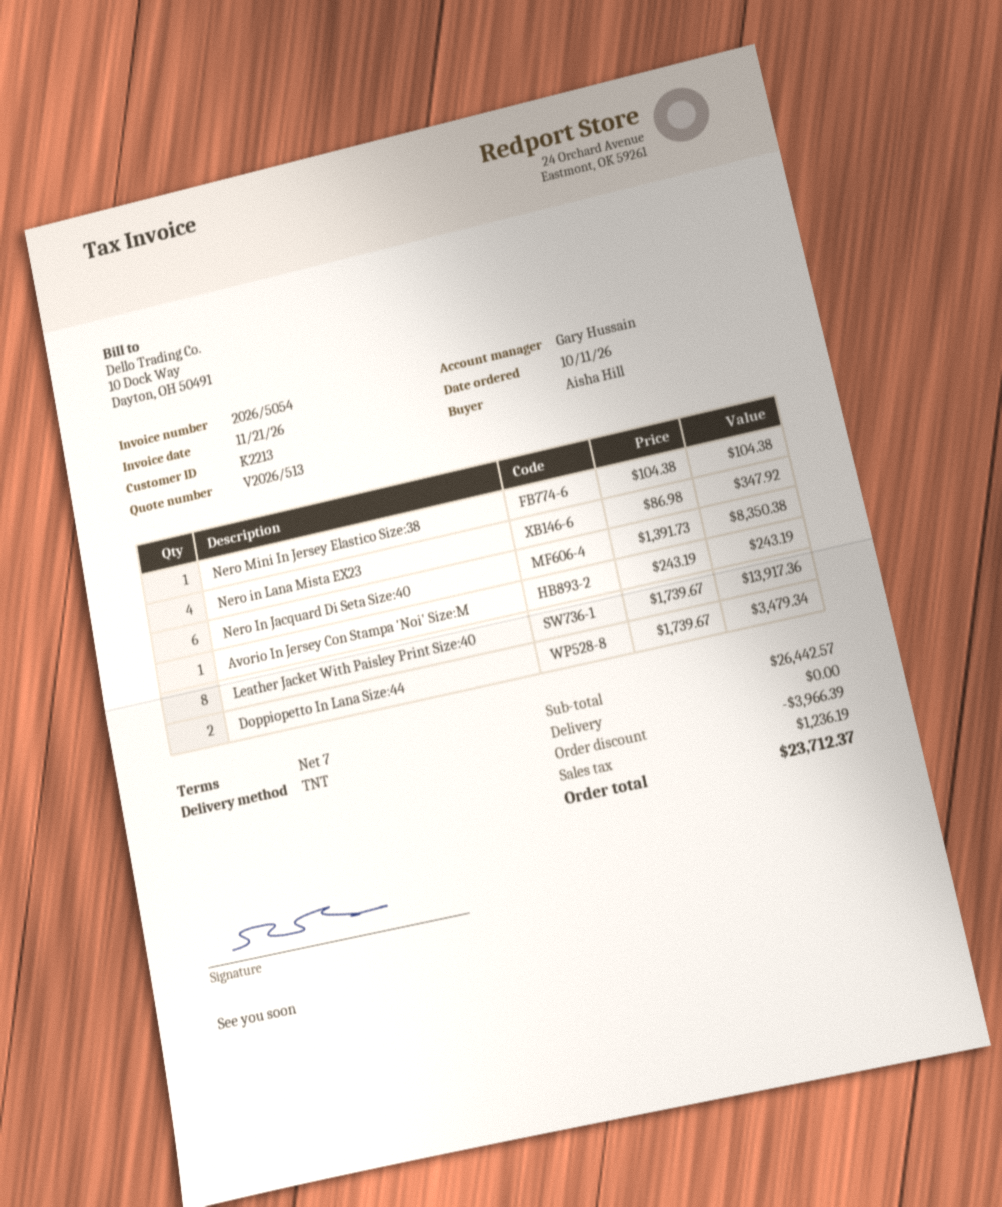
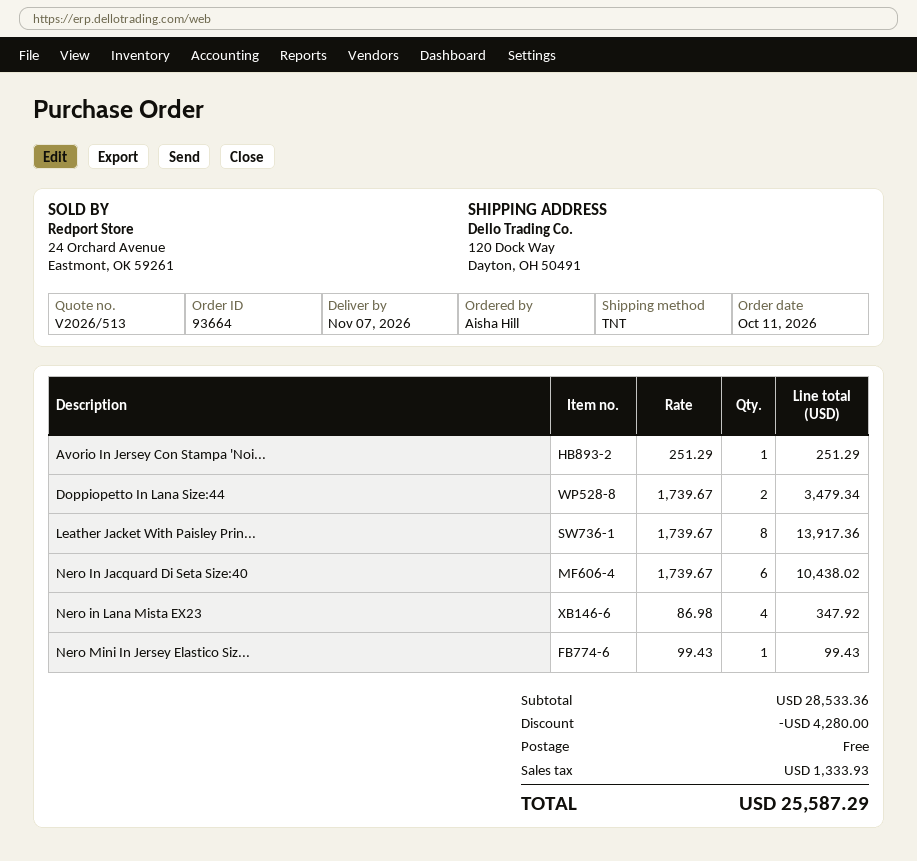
Nero Mini In Jersey Elastico Size:38: 1 x 104.38 = 104.38 -> 1 x 99.43 = 99.43
Nero In Jacquard Di Seta Size:40: 6 x 1391.73 = 8350.38 -> 6 x 1739.67 = 10438.02
Avorio In Jersey Con Stampa 'Noi' Size:M: 1 x 243.19 = 243.19 -> 1 x 251.29 = 251.29
subtotal: 26442.57 -> 28533.36
discount: 3966.39 -> 4280.00
tax: 1236.19 -> 1333.93
total: 23712.37 -> 25587.29

